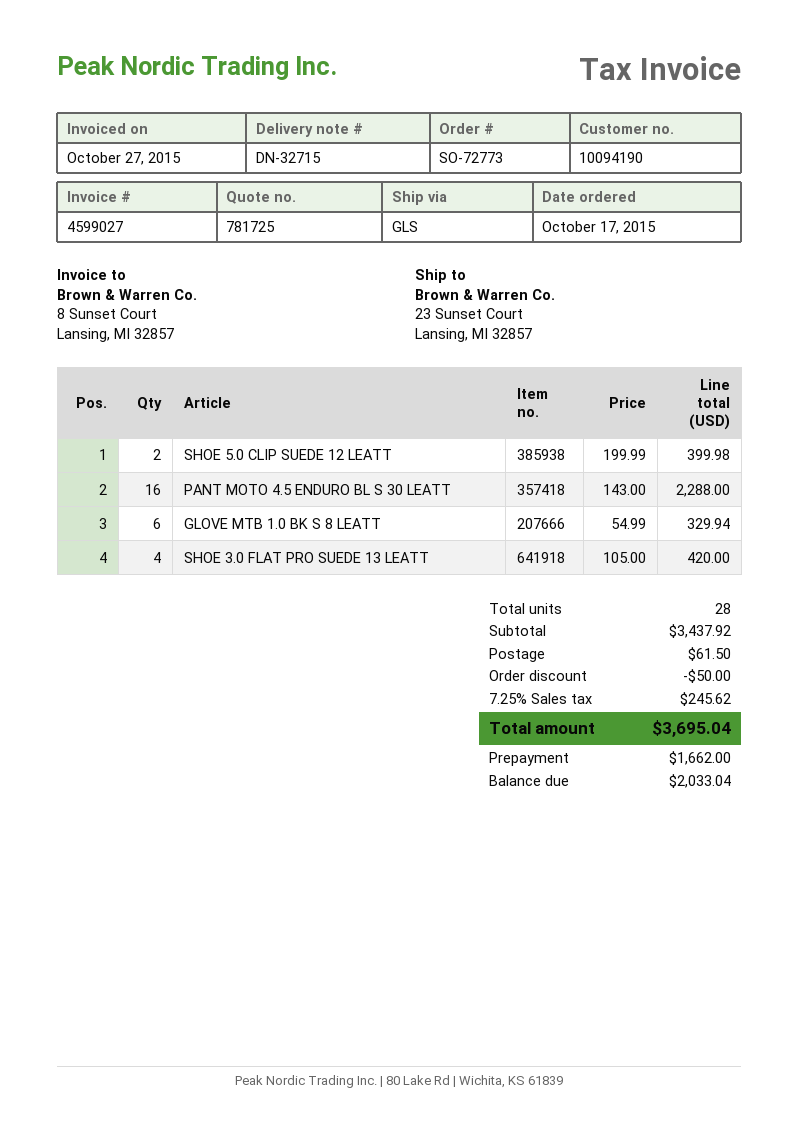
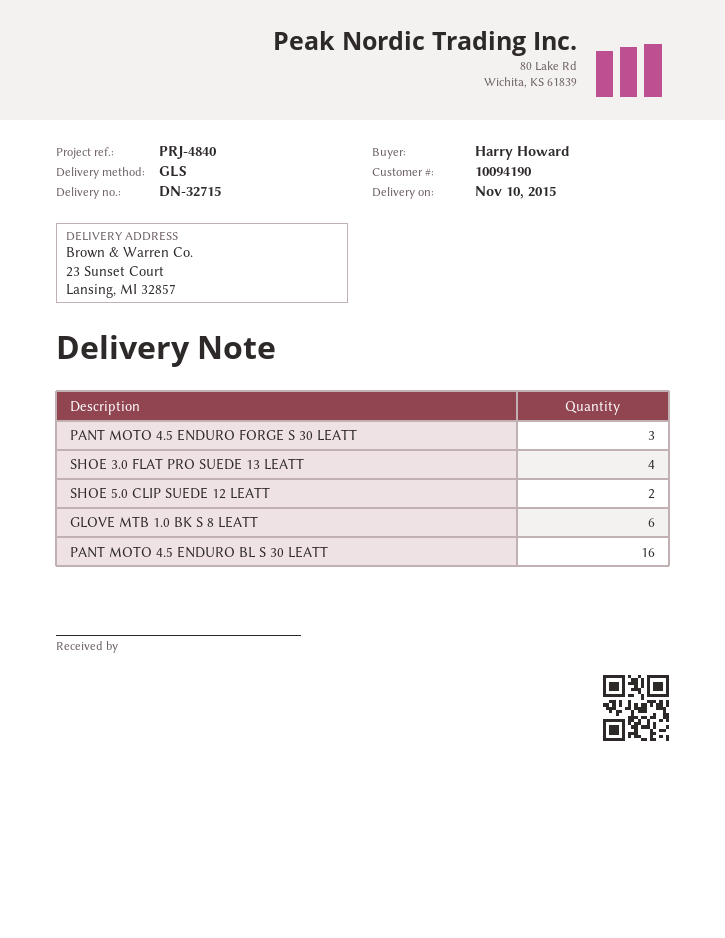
PANT MOTO 4.5 ENDURO FORGE S 30 LEATT: none -> 3

